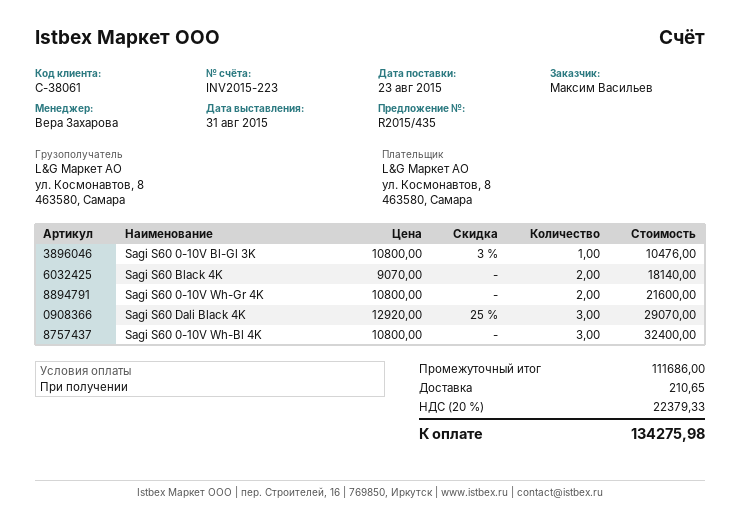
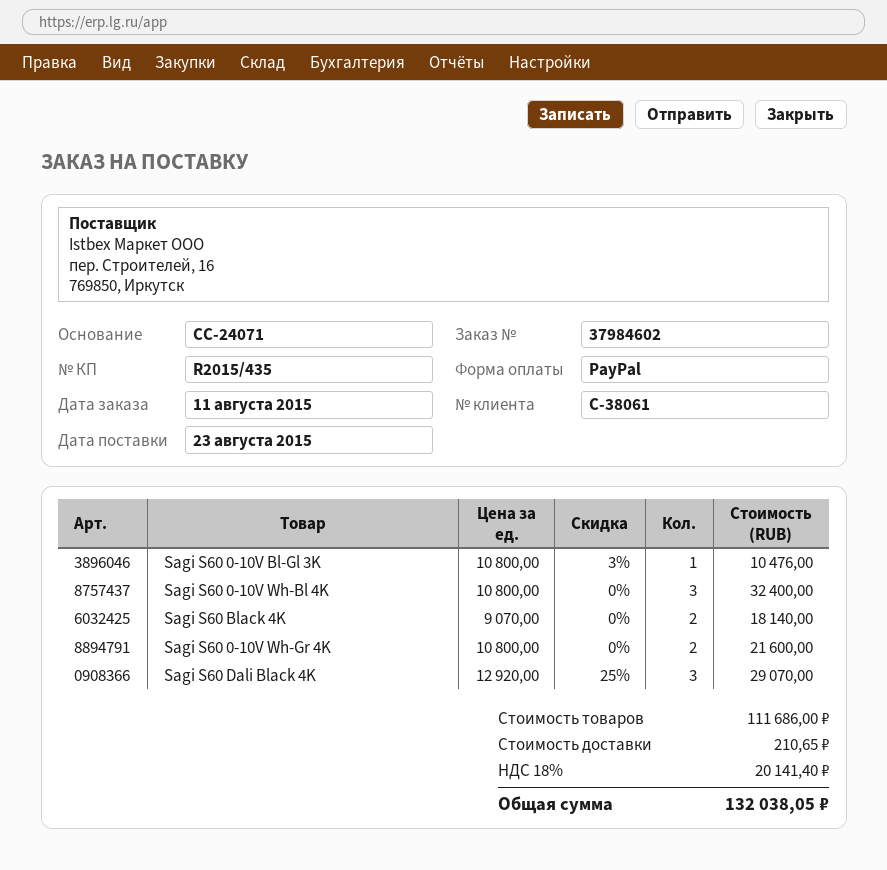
tax: 20% = 22379.33 -> 18% = 20141.40
total: 134275.98 -> 132038.05

